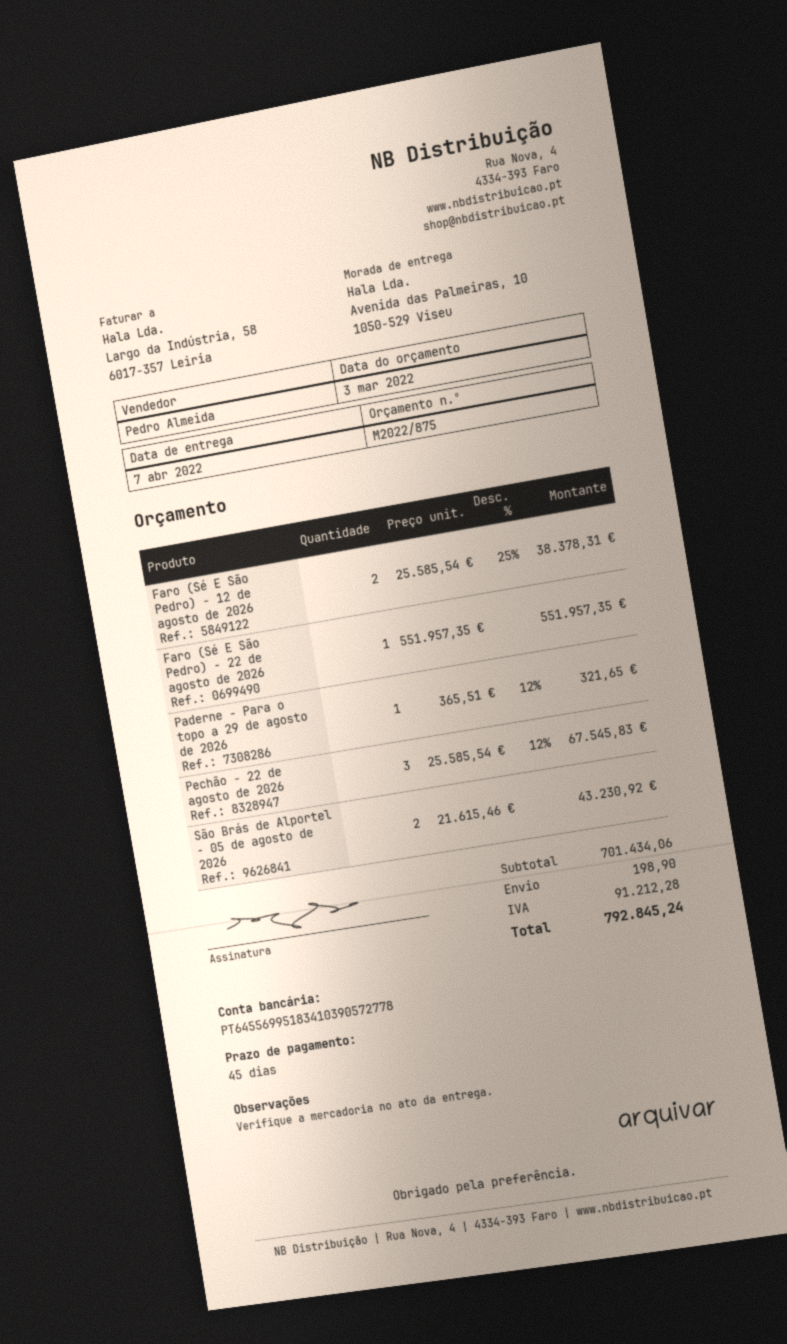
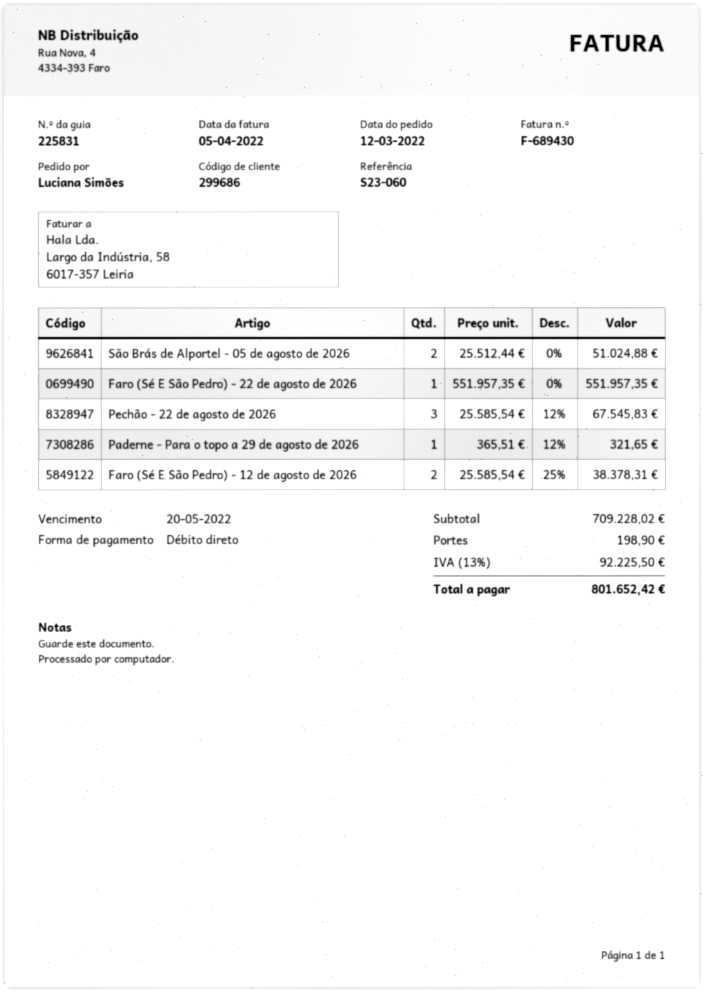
São Brás de Alportel - 05 de agosto de 2026: 2 x 21615.46 = 43230.92 -> 2 x 25512.44 = 51024.88
subtotal: 701434.06 -> 709228.02
tax: 91212.28 -> 92225.50
total: 792845.24 -> 801652.42

